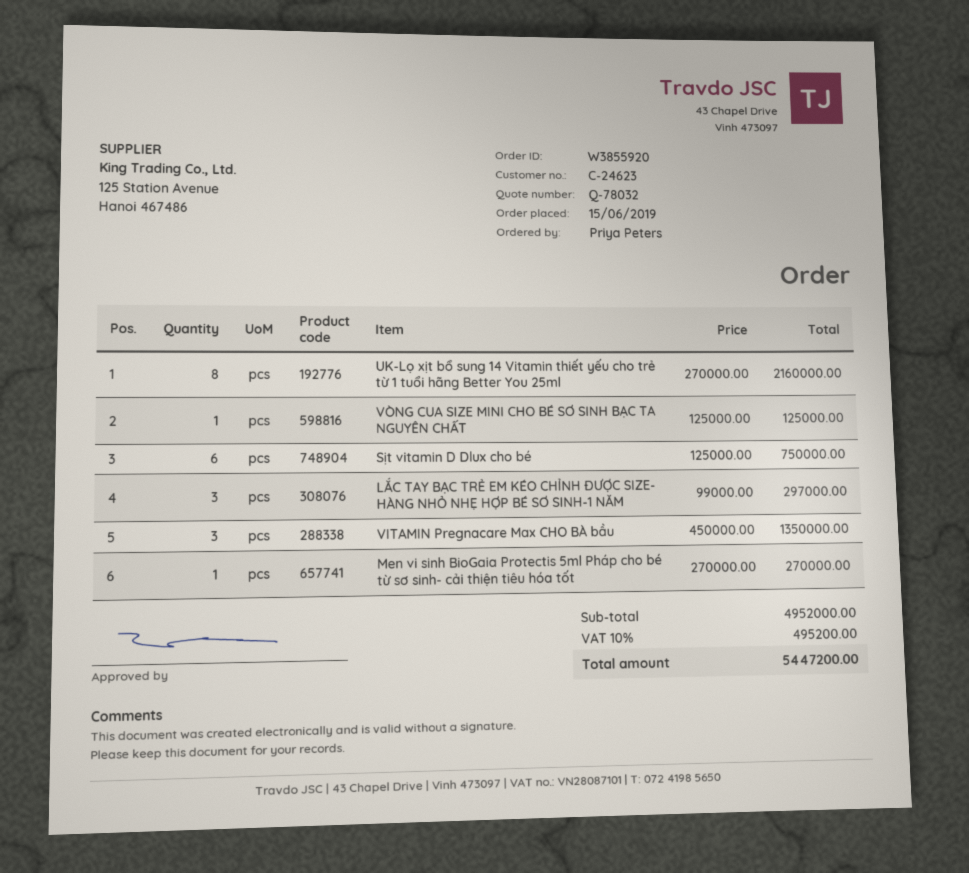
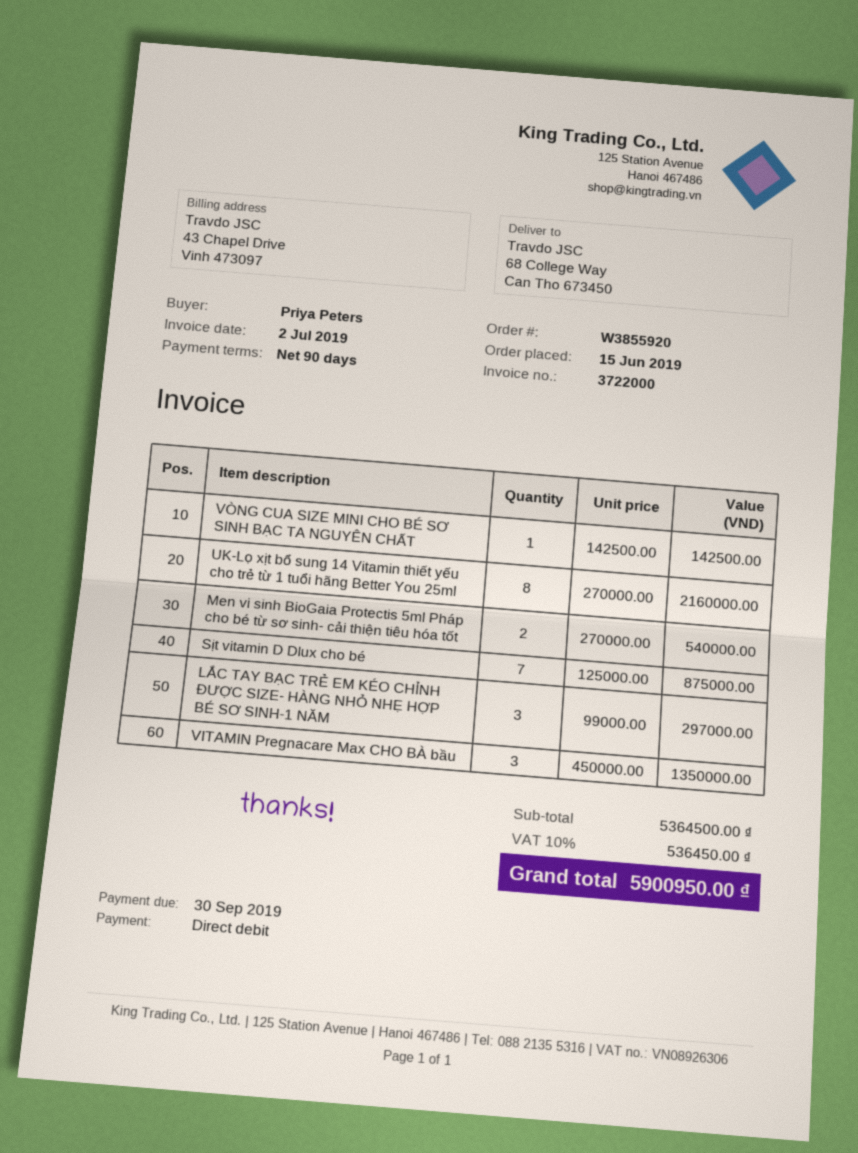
VÒNG CUA SIZE MINI CHO BÉ SƠ SINH BẠC TA NGUYÊN CHẤT: 1 x 125000.00 = 125000.00 -> 1 x 142500.00 = 142500.00
Sịt vitamin D Dlux cho bé: 6 x 125000.00 = 750000.00 -> 7 x 125000.00 = 875000.00
Men vi sinh BioGaia Protectis 5ml Pháp cho bé từ sơ sinh- cải thiện tiêu hóa tốt: 1 x 270000.00 = 270000.00 -> 2 x 270000.00 = 540000.00
subtotal: 4952000.00 -> 5364500.00
tax: 10% = 495200.00 -> 10% = 536450.00
total: 5447200.00 -> 5900950.00

